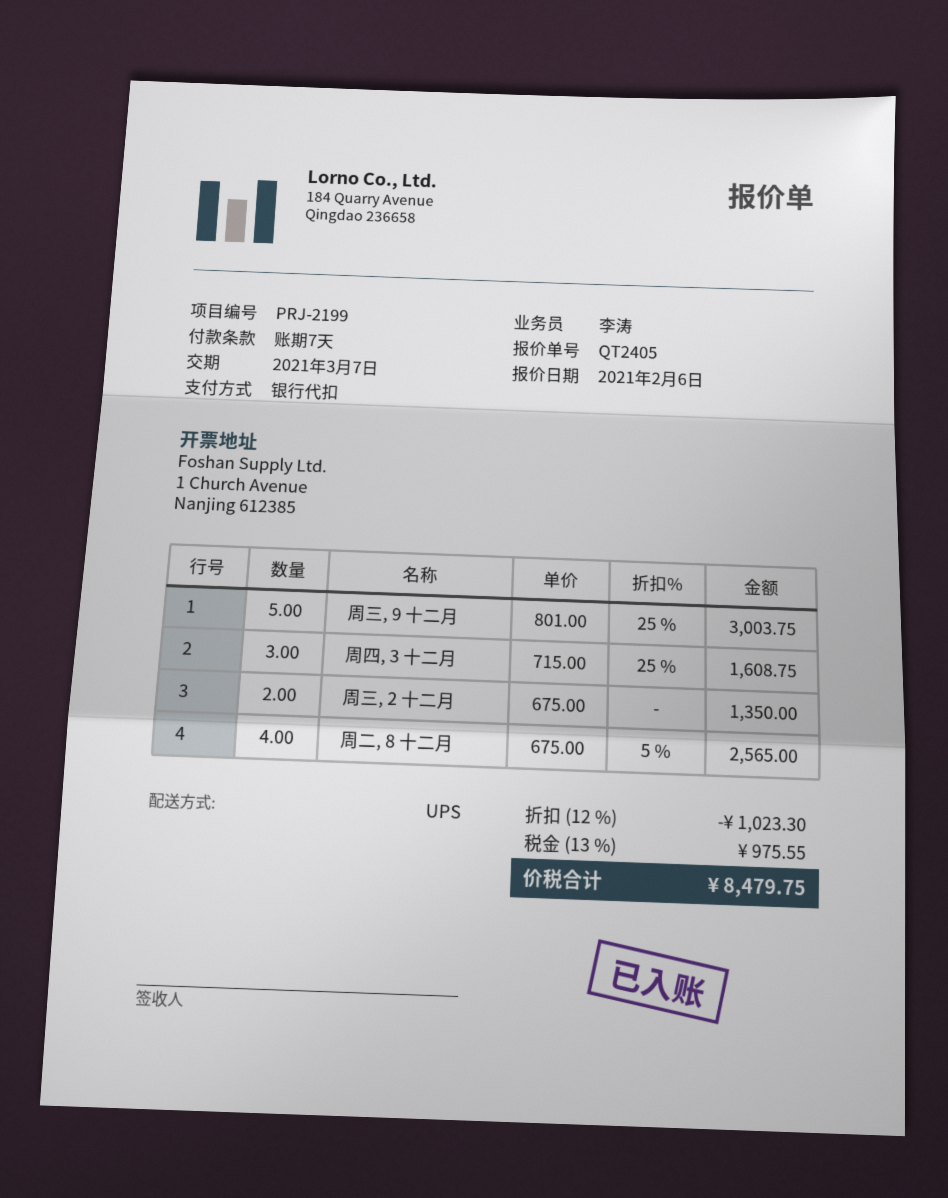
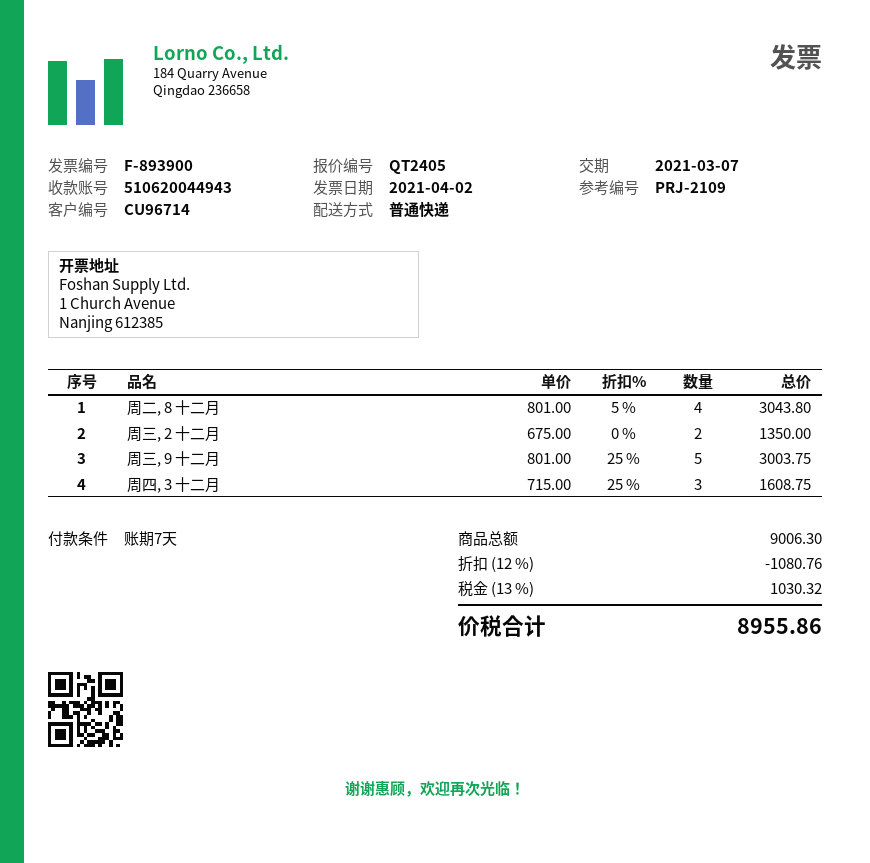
reference: PRJ-2199 -> PRJ-2109
shipping method: UPS -> standard
周二, 8 十二月: 4 x 675.00 - 5% = 2565.00 -> 4 x 801.00 - 5% = 3043.80
discount: 12% = 1023.30 -> 12% = 1080.76
tax: 13% = 975.55 -> 13% = 1030.32
total: 8479.75 -> 8955.86

